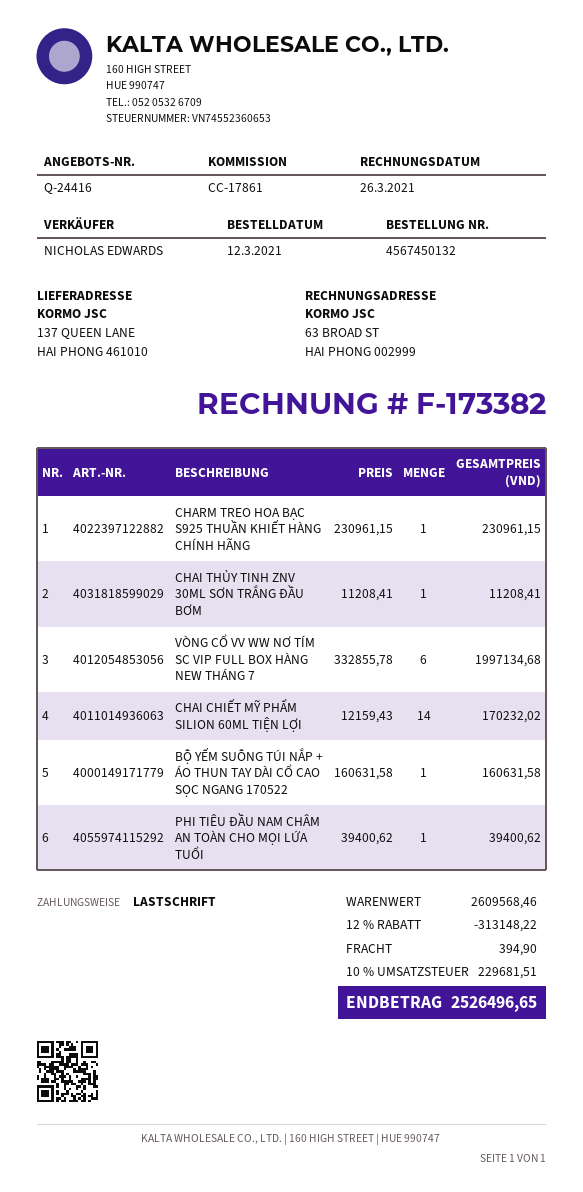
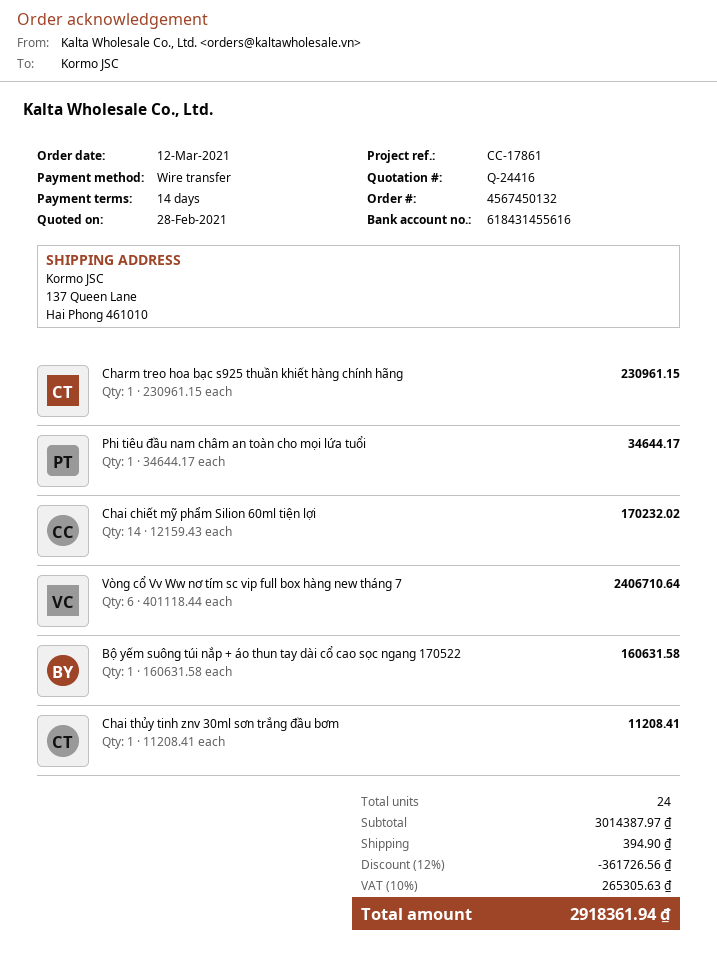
payment method: direct debit -> bank transfer
VÒNG CỔ VV WW NƠ TÍM SC VIP FULL BOX HÀNG NEW THÁNG 7: 6 x 332855.78 = 1997134.68 -> 6 x 401118.44 = 2406710.64
PHI TIÊU ĐẦU NAM CHÂM AN TOÀN CHO MỌI LỨA TUỔI: 1 x 39400.62 = 39400.62 -> 1 x 34644.17 = 34644.17
subtotal: 2609568.46 -> 3014387.97
discount: 12% = 313148.22 -> 12% = 361726.56
tax: 10% = 229681.51 -> 10% = 265305.63
total: 2526496.65 -> 2918361.94

